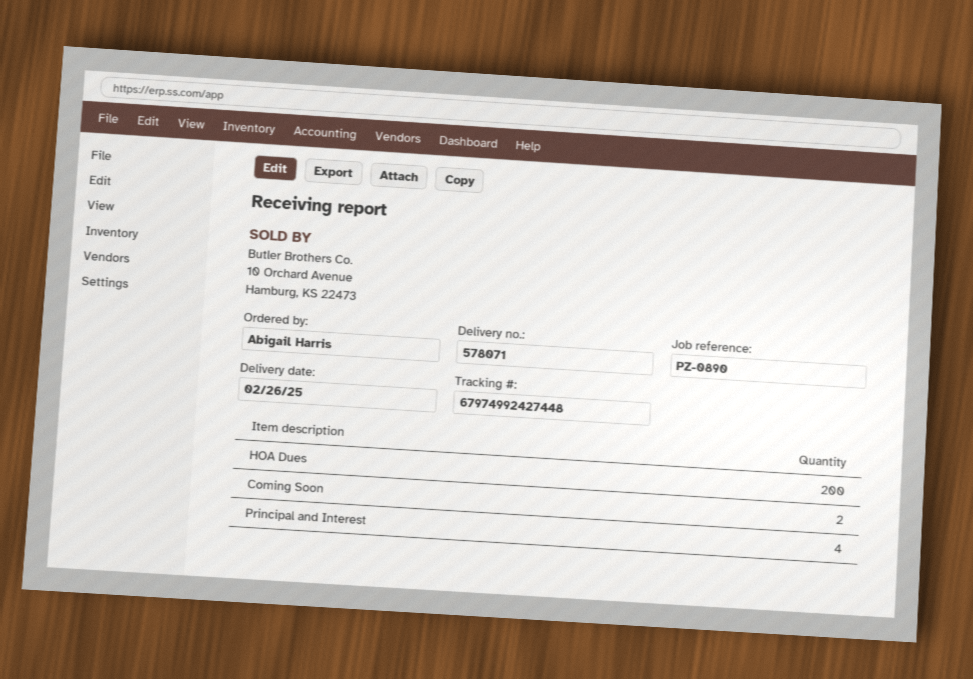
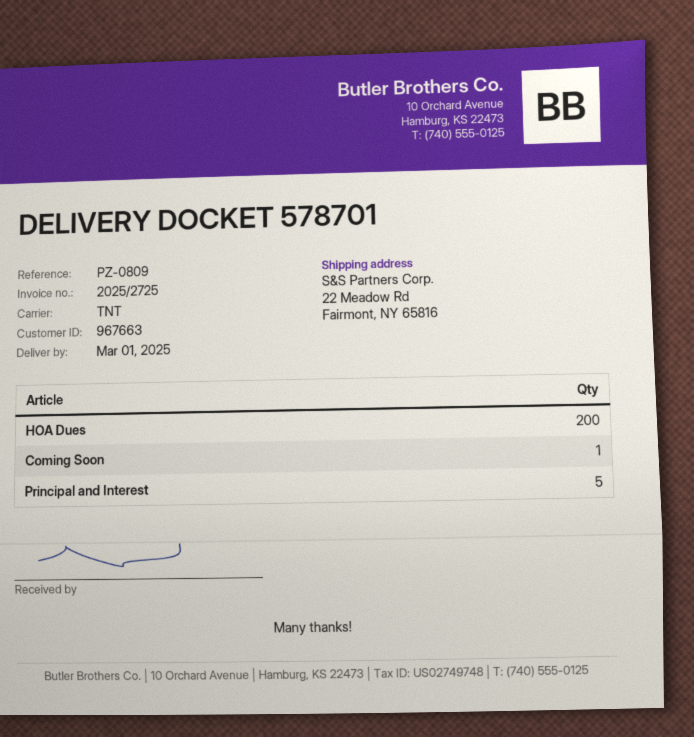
delivery note number: 578071 -> 578701
delivery date: 2025-02-26 -> 2025-03-01
reference: PZ-0890 -> PZ-0809
Coming Soon: 2 -> 1
Principal and Interest: 4 -> 5

